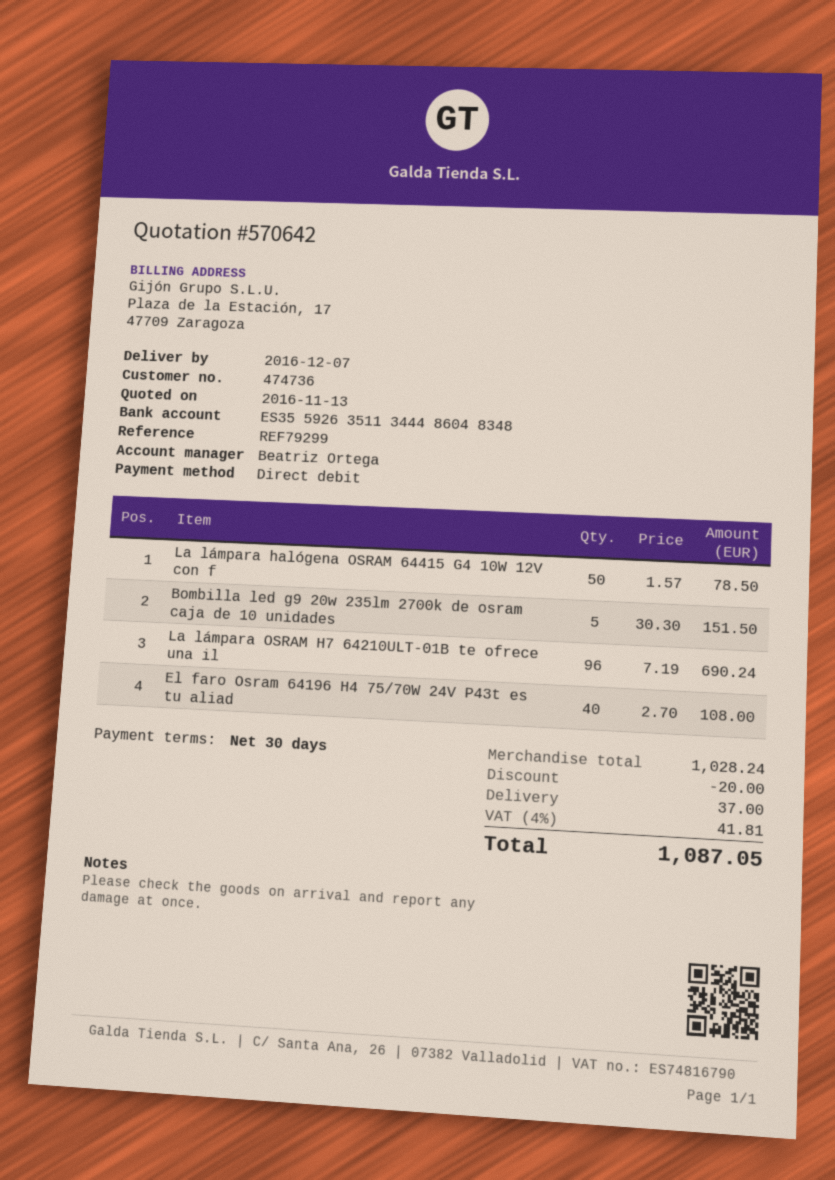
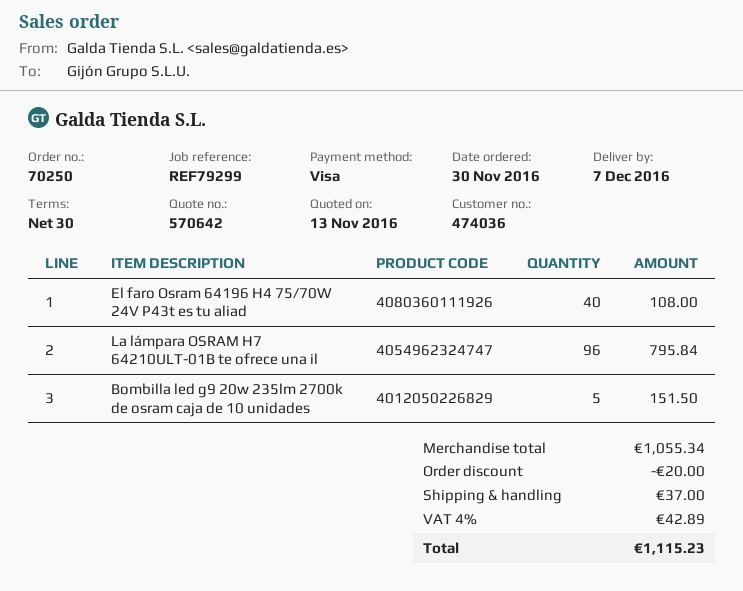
customer number: 474736 -> 474036
payment method: direct debit -> Visa
La lámpara halógena OSRAM 64415 G4 10W 12V con f: 50 for 78.50 -> none
La lámpara OSRAM H7 64210ULT-01B te ofrece una il: 96 for 690.24 -> 96 for 795.84
subtotal: 1028.24 -> 1055.34
tax: 4% = 41.81 -> 4% = 42.89
total: 1087.05 -> 1115.23

